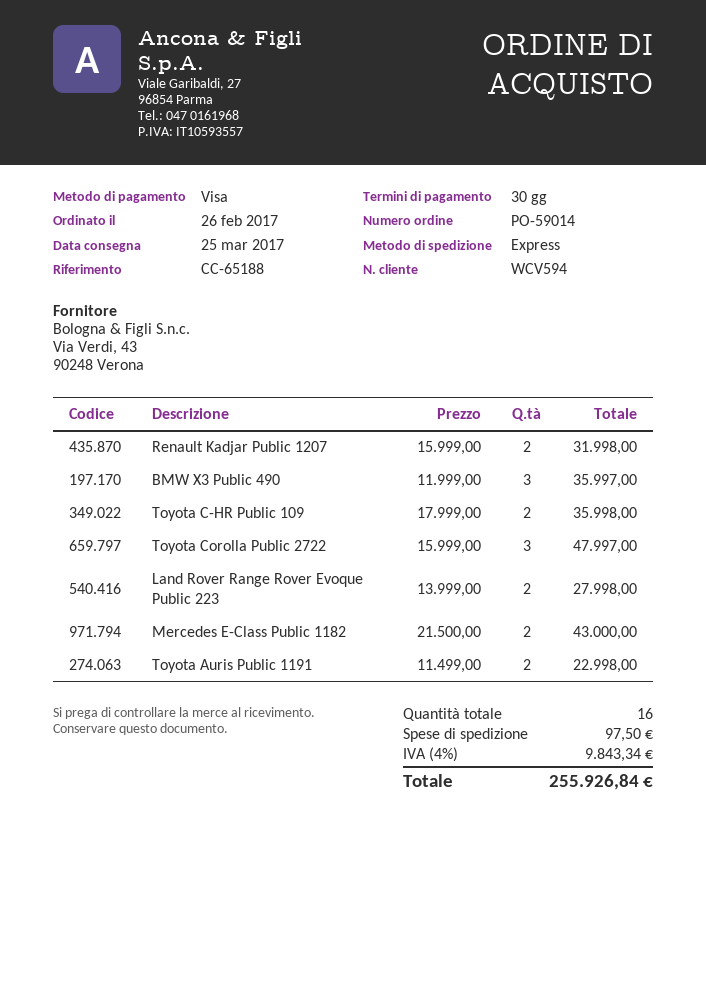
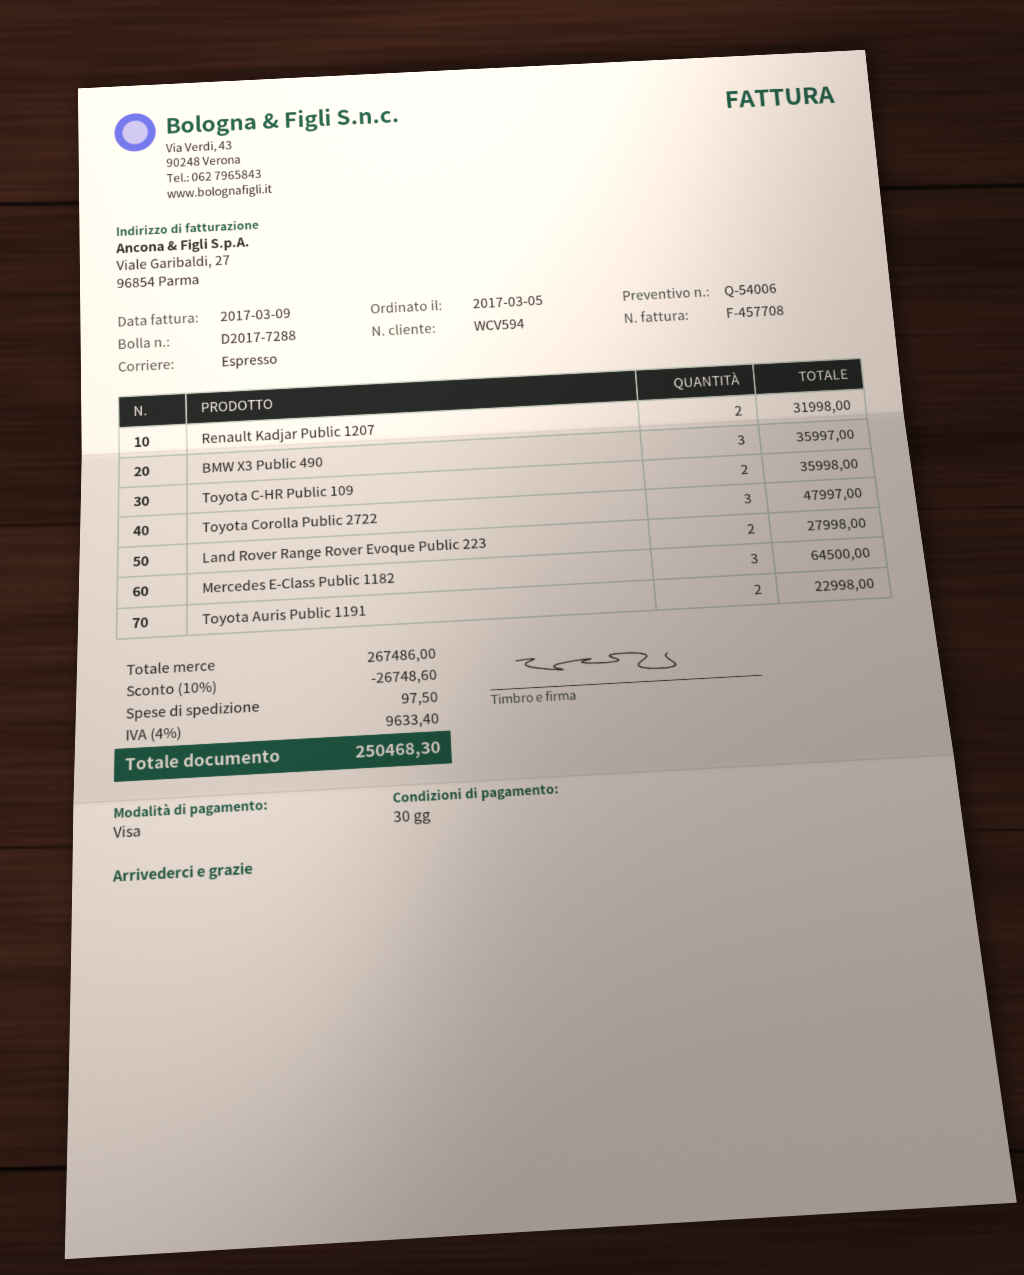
order date: 2017-02-26 -> 2017-03-05
Mercedes E-Class Public 1182: 2 for 43000.00 -> 3 for 64500.00
discount: none -> 10% = 26748.60
tax: 4% = 9843.34 -> 4% = 9633.40
total: 255926.84 -> 250468.30

